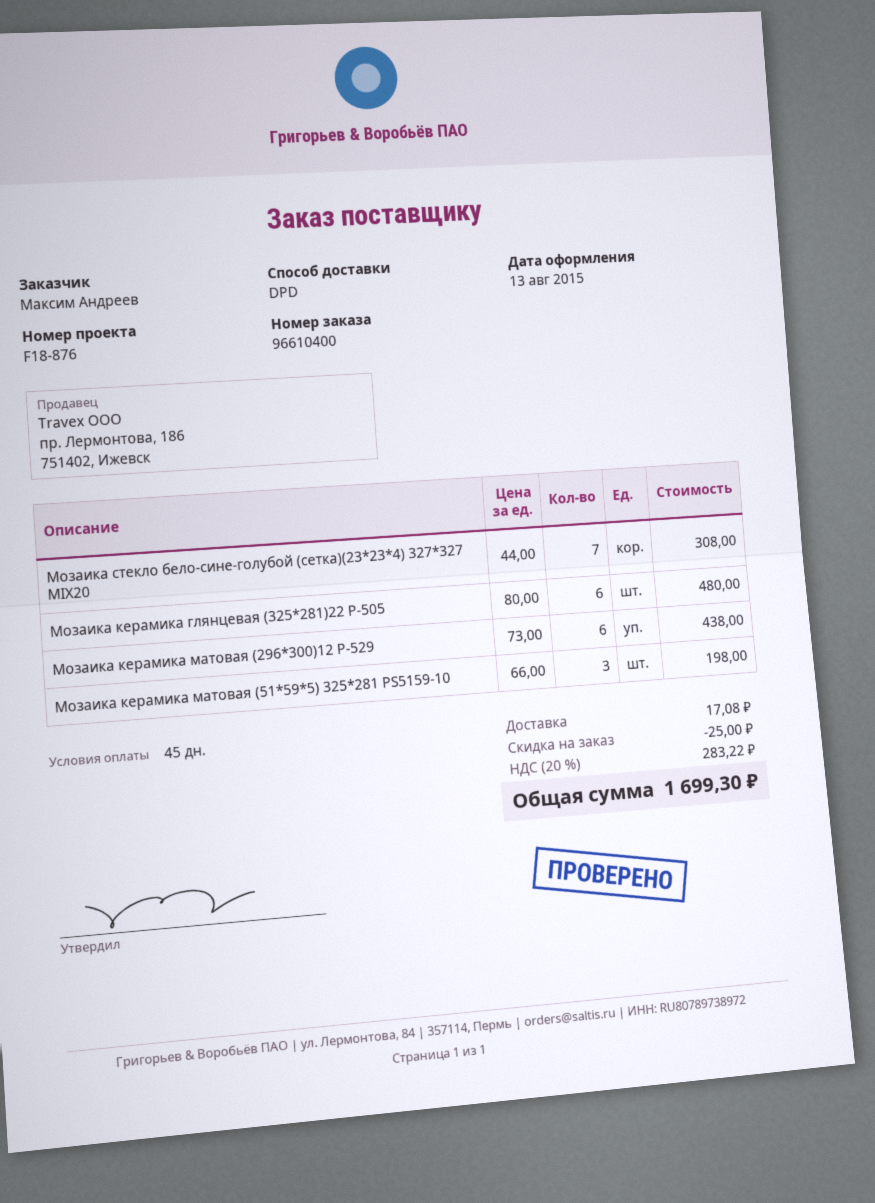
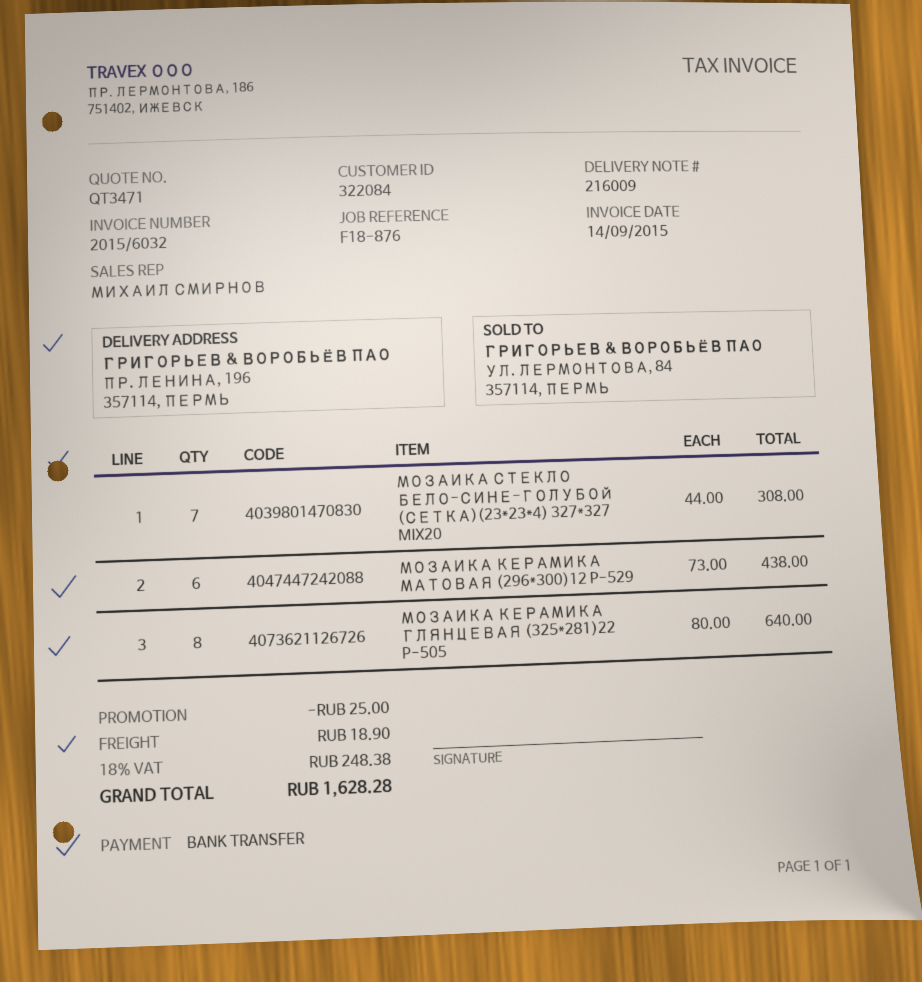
Мозаика керамика глянцевая (325*281)22 P-505: 6 x 80.00 = 480.00 -> 8 x 80.00 = 640.00
Мозаика керамика матовая (51*59*5) 325*281 PS5159-10: 3 x 66.00 = 198.00 -> none
shipping: 17.08 -> 18.90
tax: 20% = 283.22 -> 18% = 248.38
total: 1699.30 -> 1628.28

